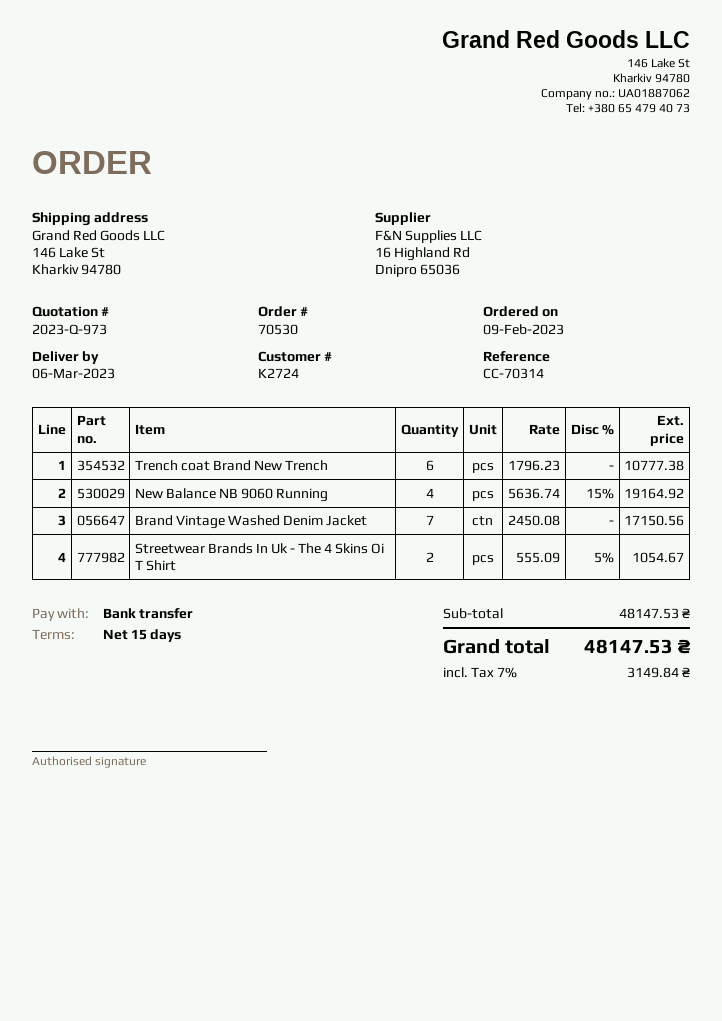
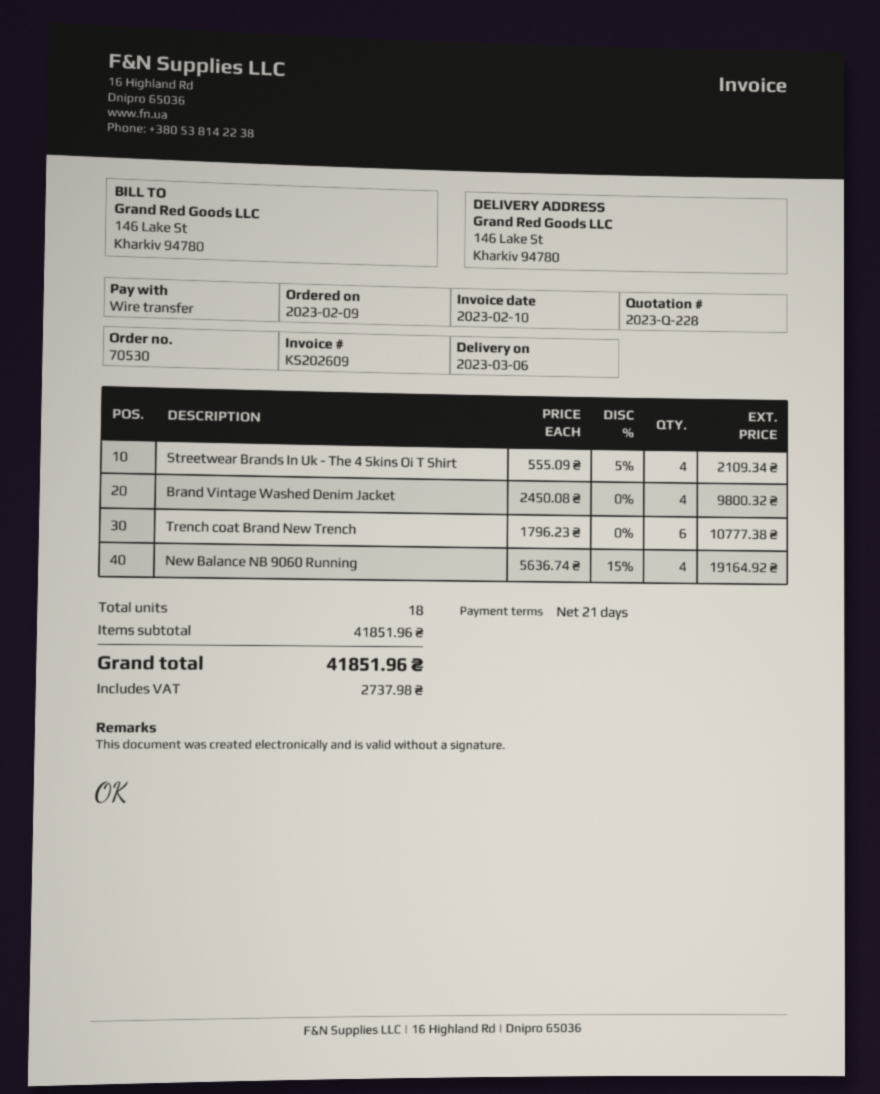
quote number: 2023-Q-973 -> 2023-Q-228
payment terms: 15 days -> 21 days
Brand Vintage Washed Denim Jacket: 7 x 2450.08 = 17150.56 -> 4 x 2450.08 = 9800.32
Streetwear Brands In Uk - The 4 Skins Oi T Shirt: 2 x 555.09 - 5% = 1054.67 -> 4 x 555.09 - 5% = 2109.34
subtotal: 48147.53 -> 41851.96
tax: 3149.84 -> 2737.98
total: 48147.53 -> 41851.96

